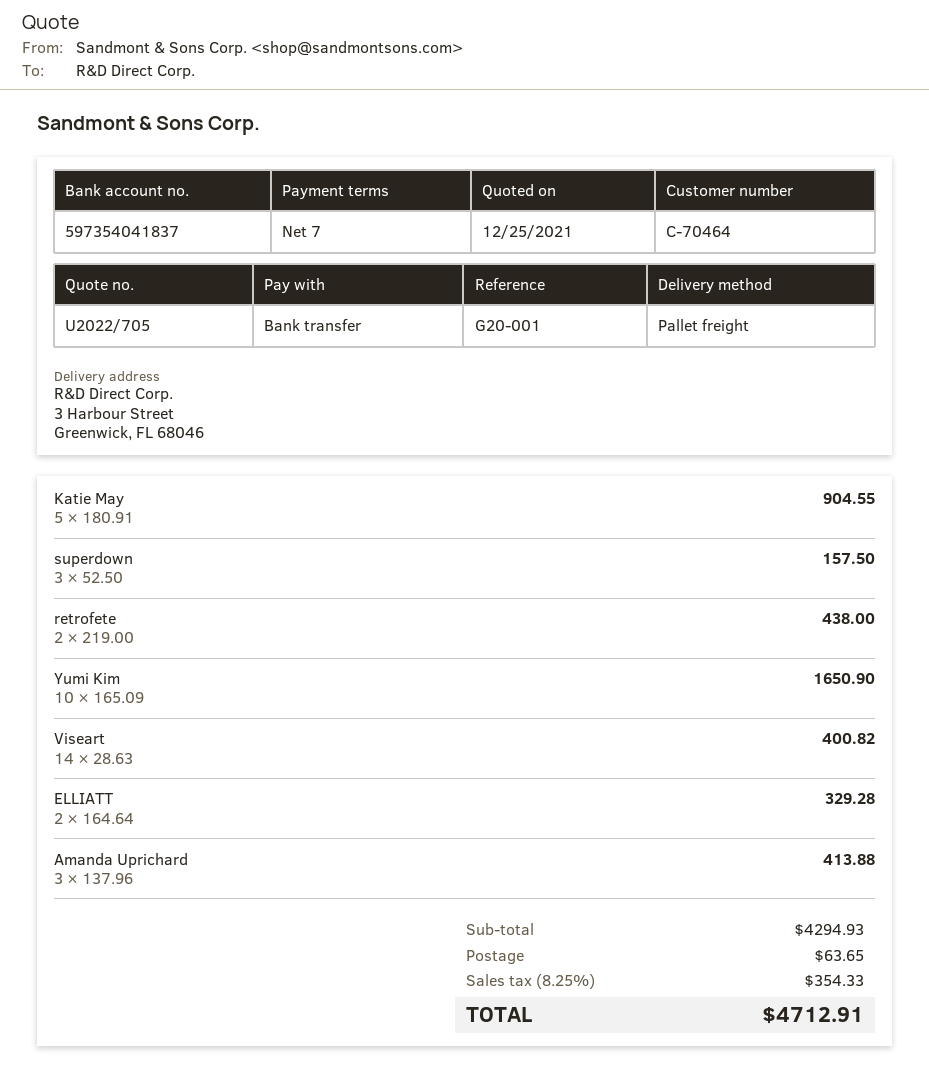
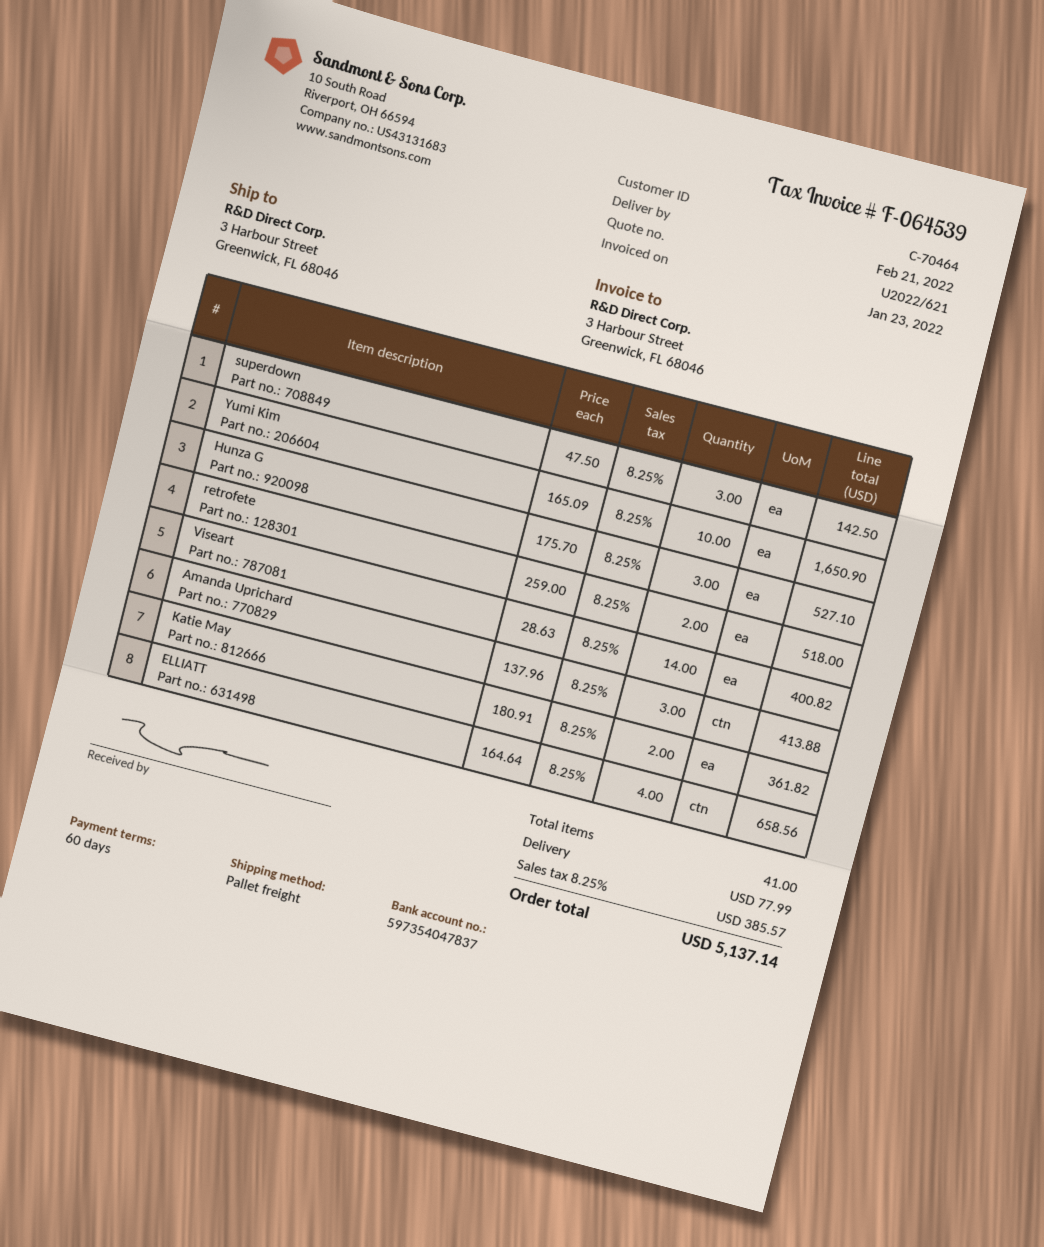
quote number: U2022/705 -> U2022/621
payment terms: 7 days -> 60 days
bank account: 597354041837 -> 597354047837
Katie May: 5 x 180.91 = 904.55 -> 2 x 180.91 = 361.82
superdown: 3 x 52.50 = 157.50 -> 3 x 47.50 = 142.50
retrofete: 2 x 219.00 = 438.00 -> 2 x 259.00 = 518.00
ELLIATT: 2 x 164.64 = 329.28 -> 4 x 164.64 = 658.56
Hunza G: none -> 3 x 175.70 = 527.10
shipping: 63.65 -> 77.99
tax: 8.25% = 354.33 -> 8.25% = 385.57
total: 4712.91 -> 5137.14

